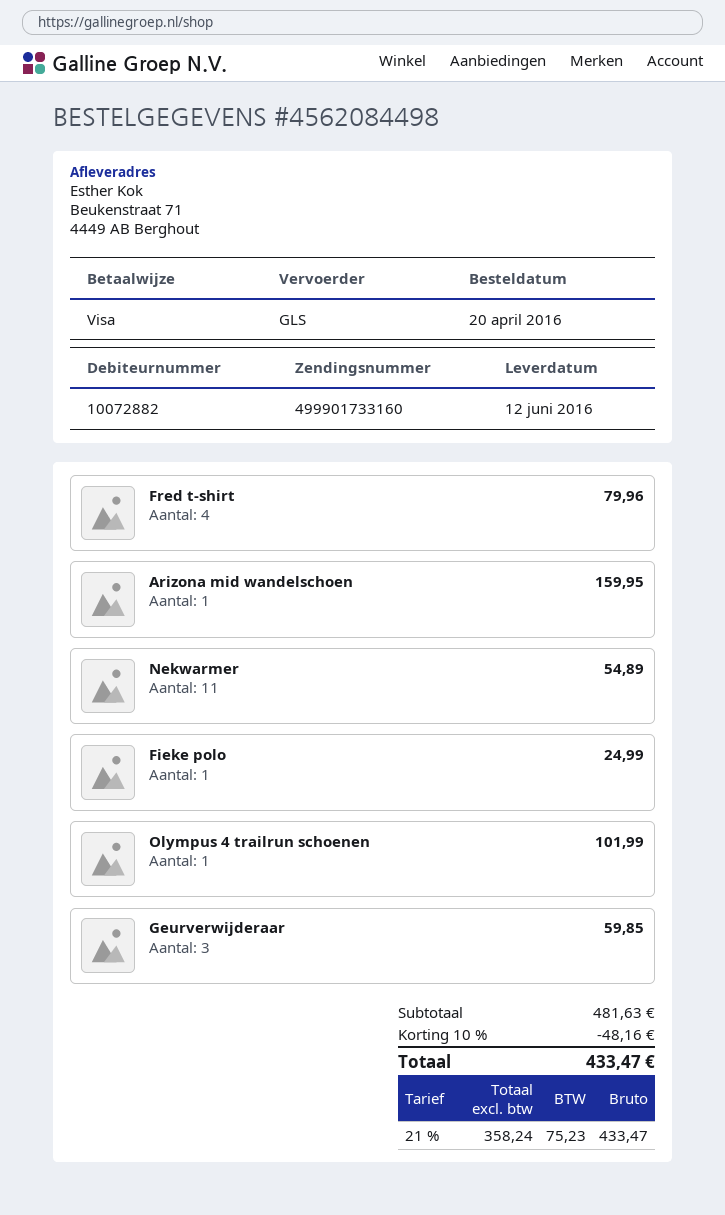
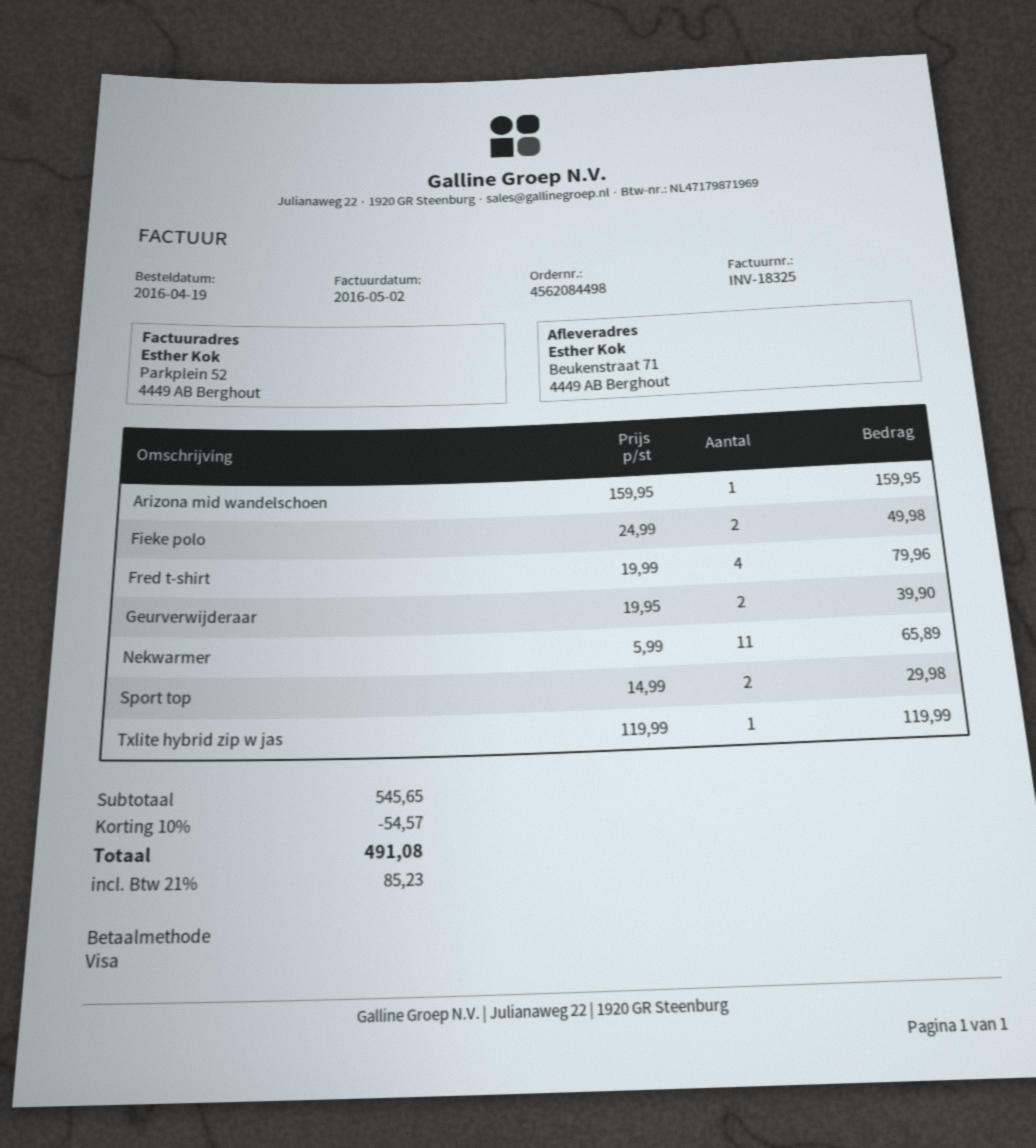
order date: 2016-04-20 -> 2016-04-19
Nekwarmer: 11 for 54.89 -> 11 for 65.89
Fieke polo: 1 for 24.99 -> 2 for 49.98
Olympus 4 trailrun schoenen: 1 for 101.99 -> none
Geurverwijderaar: 3 for 59.85 -> 2 for 39.90
Sport top: none -> 2 for 29.98
Txlite hybrid zip w jas: none -> 1 for 119.99
subtotal: 481.63 -> 545.65
discount: 10% = 48.16 -> 10% = 54.57
tax: 21% = 75.23 -> 21% = 85.23
total: 433.47 -> 491.08

